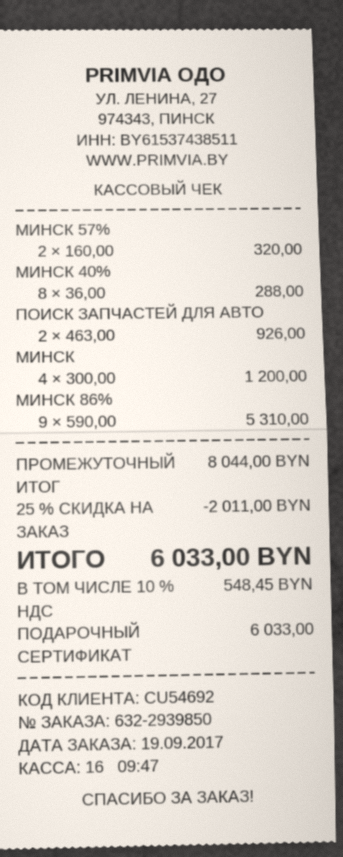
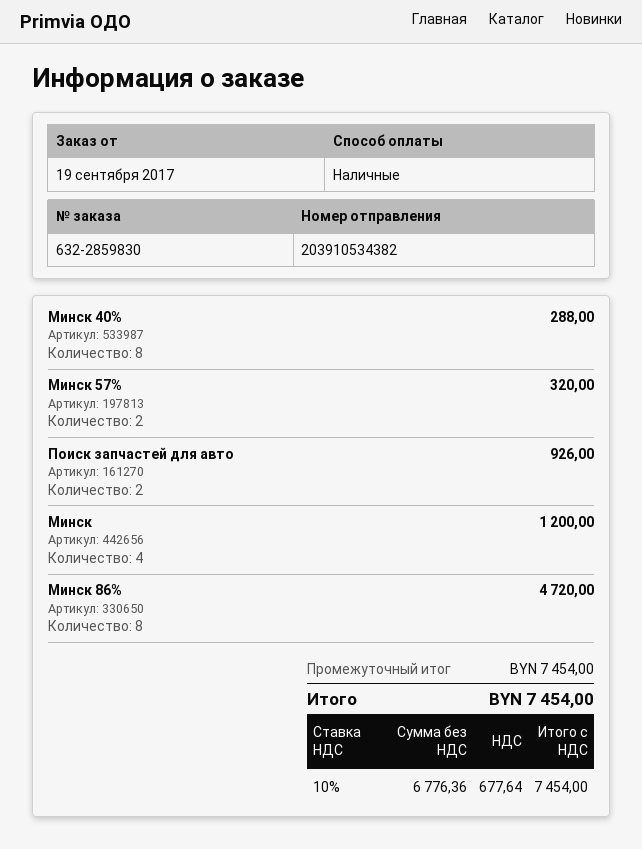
order number: 632-2939850 -> 632-2859830
payment method: gift card -> cash
МИНСК 86%: 9 for 5310.00 -> 8 for 4720.00
subtotal: 8044.00 -> 7454.00
discount: 25% = 2011.00 -> none
tax: 10% = 548.45 -> 10% = 677.64
total: 6033.00 -> 7454.00

